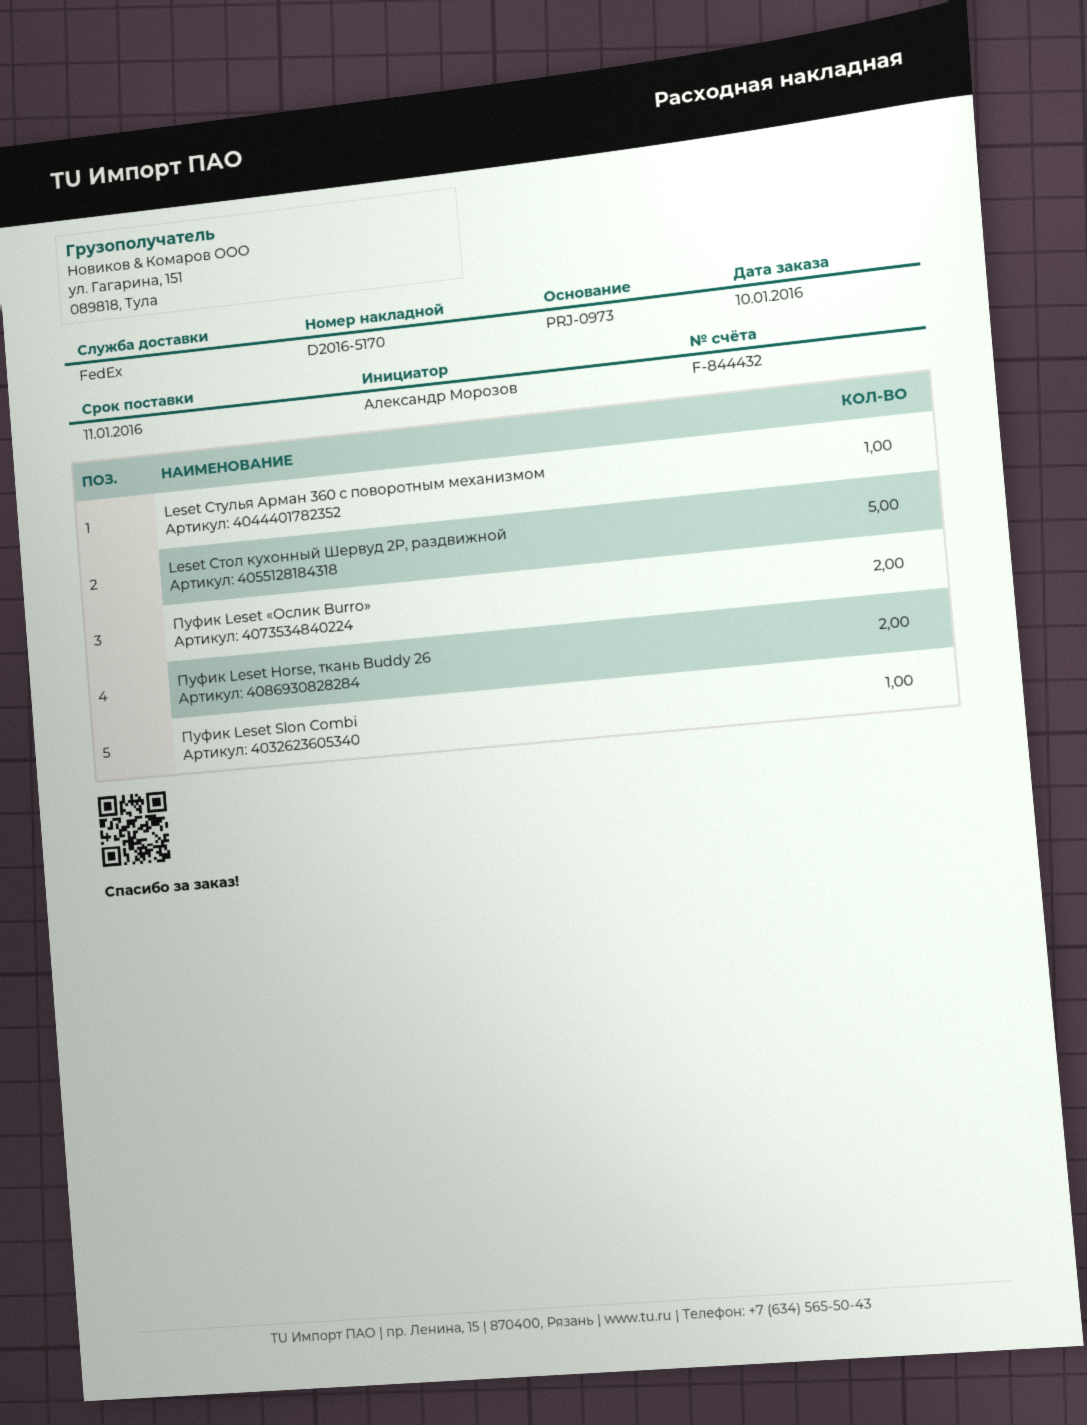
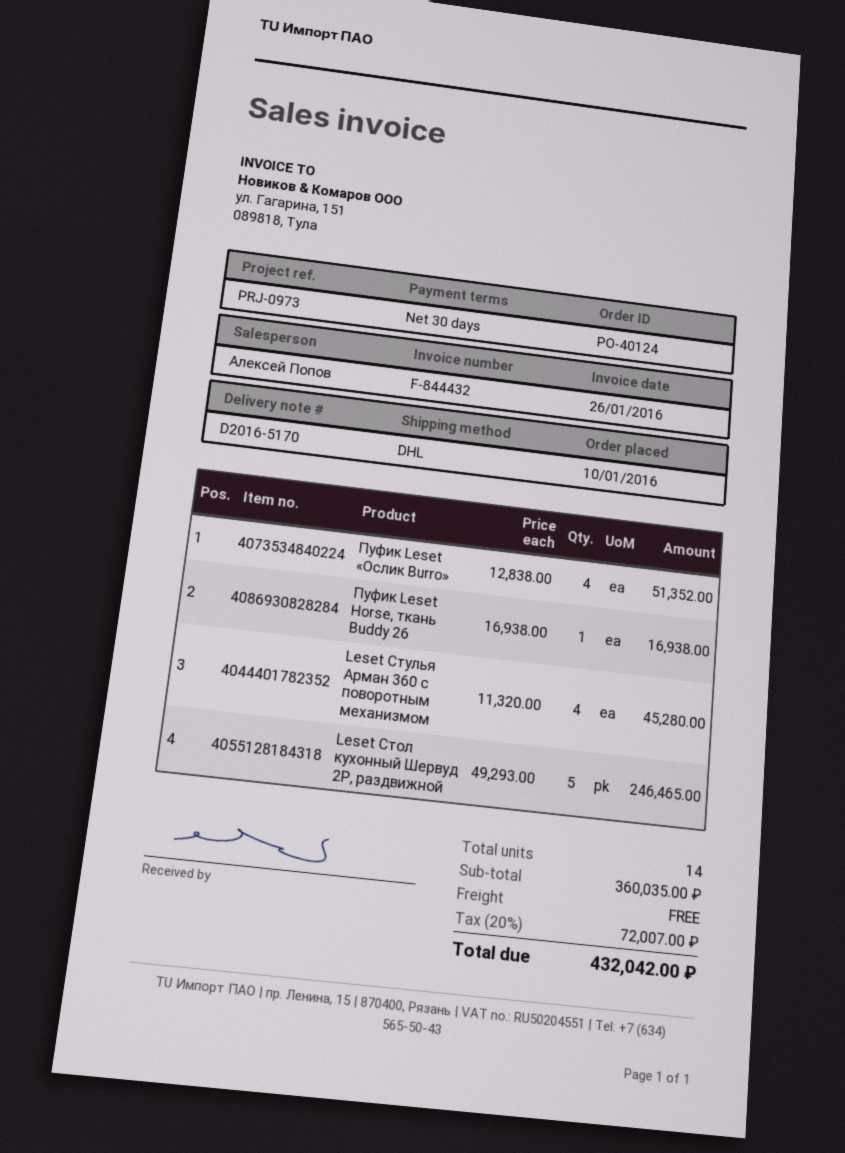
shipping method: FedEx -> DHL
Leset Стулья Арман 360 с поворотным механизмом: 1 -> 4
Пуфик Leset «Ослик Burro»: 2 -> 4
Пуфик Leset Horse, ткань Buddy 26: 2 -> 1
Пуфик Leset Slon Combi: 1 -> none

